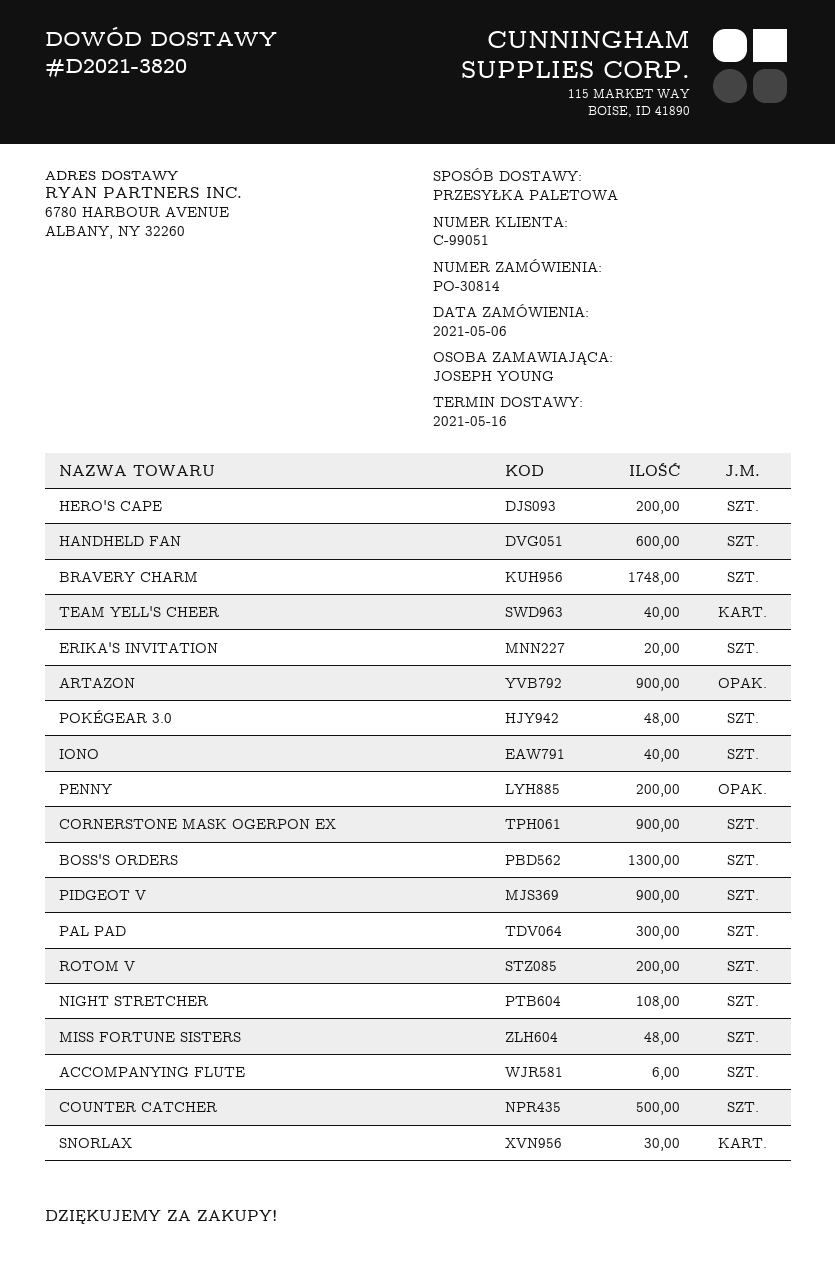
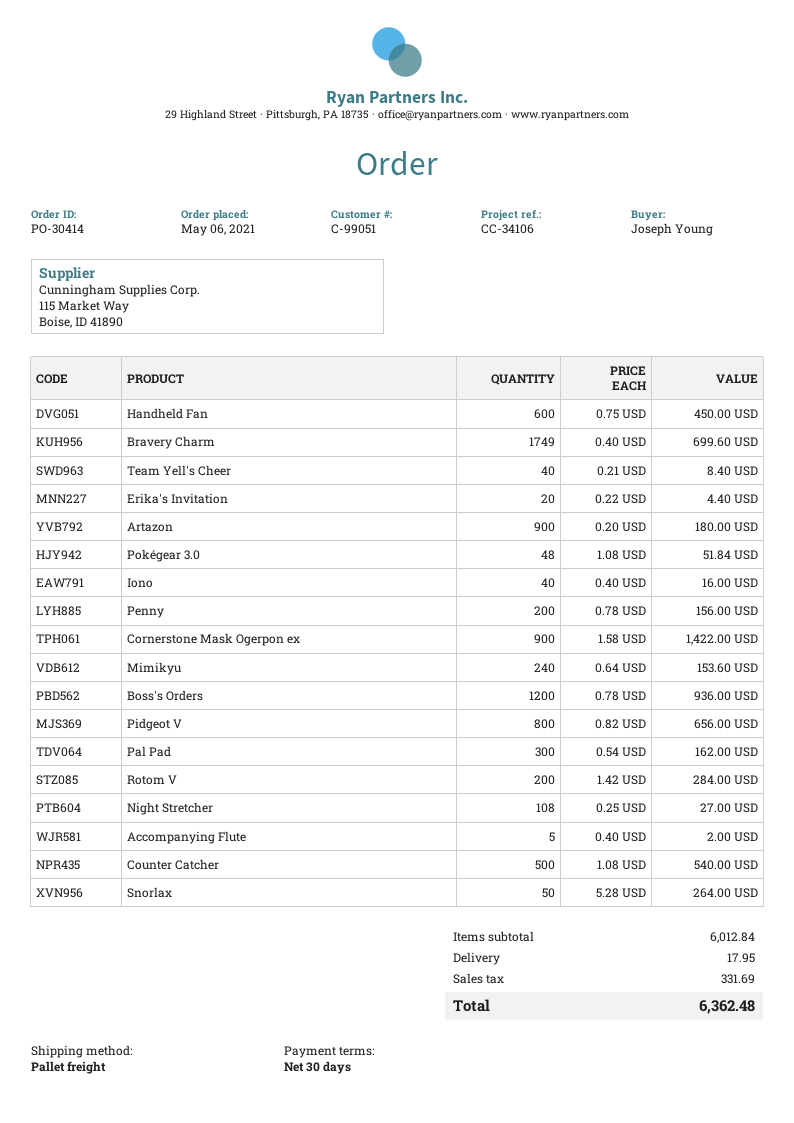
order number: PO-30814 -> PO-30414
HERO'S CAPE: 200 -> none
BRAVERY CHARM: 1748 -> 1749
BOSS'S ORDERS: 1300 -> 1200
PIDGEOT V: 900 -> 800
MISS FORTUNE SISTERS: 48 -> none
ACCOMPANYING FLUTE: 6 -> 5
SNORLAX: 30 -> 50
Mimikyu: none -> 240

